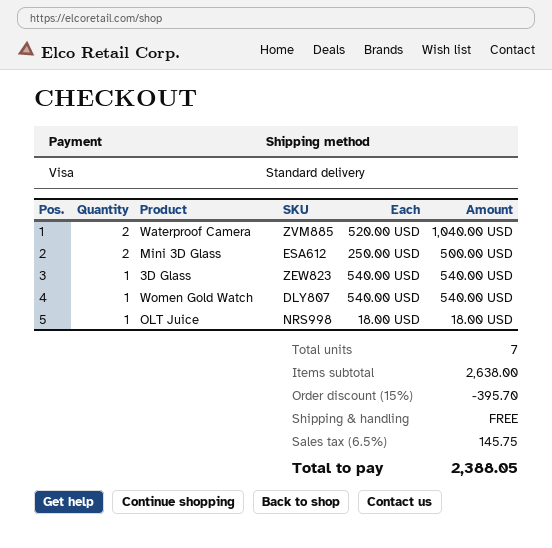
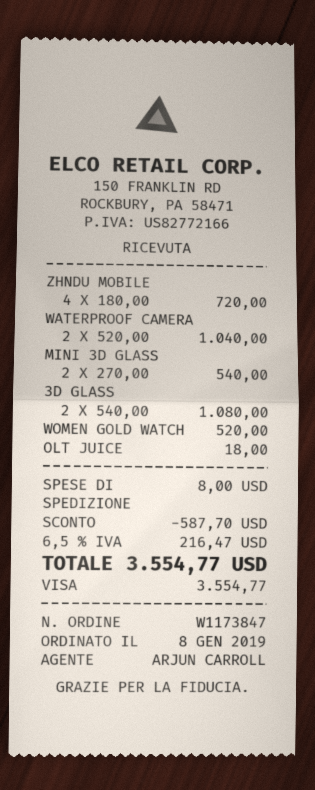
Mini 3D Glass: 2 x 250.00 = 500.00 -> 2 x 270.00 = 540.00
3D Glass: 1 x 540.00 = 540.00 -> 2 x 540.00 = 1080.00
Women Gold Watch: 1 x 540.00 = 540.00 -> 1 x 520.00 = 520.00
ZHNDU MOBILE: none -> 4 x 180.00 = 720.00
discount: 395.70 -> 587.70
shipping: 0.00 -> 8.00
tax: 6.5% = 145.75 -> 6.5% = 216.47
total: 2388.05 -> 3554.77

